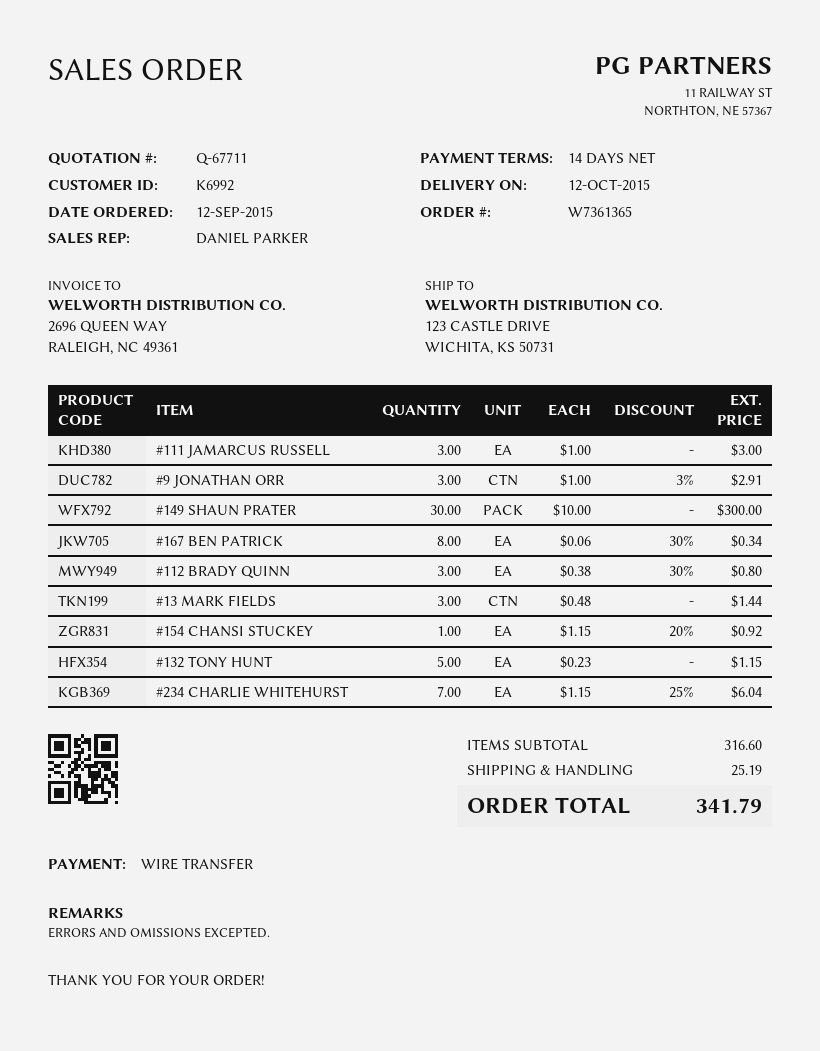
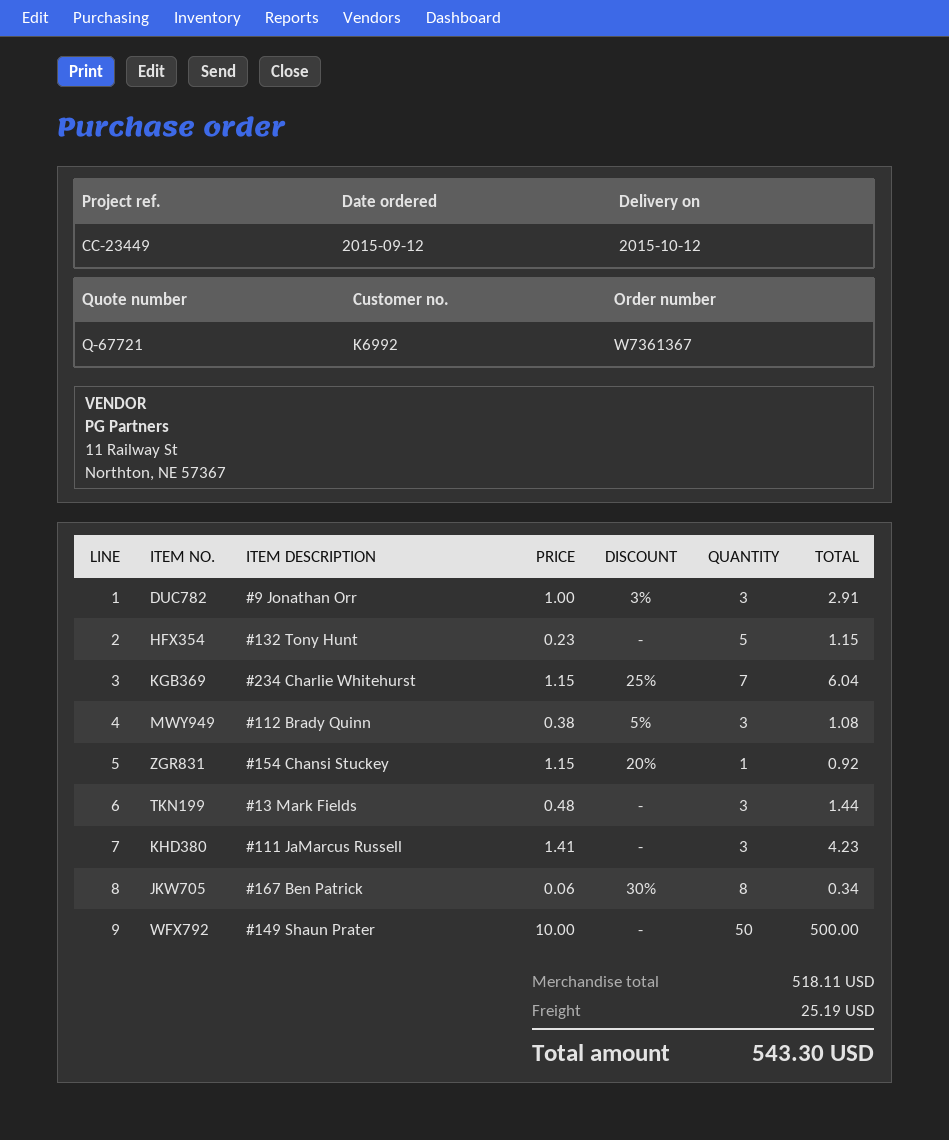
quote number: Q-67711 -> Q-67721
order number: W7361365 -> W7361367
#111 JAMARCUS RUSSELL: 3 x 1.00 = 3.00 -> 3 x 1.41 = 4.23
#149 SHAUN PRATER: 30 x 10.00 = 300.00 -> 50 x 10.00 = 500.00
#112 BRADY QUINN: 3 x 0.38 - 30% = 0.80 -> 3 x 0.38 - 5% = 1.08
subtotal: 316.60 -> 518.11
total: 341.79 -> 543.30

